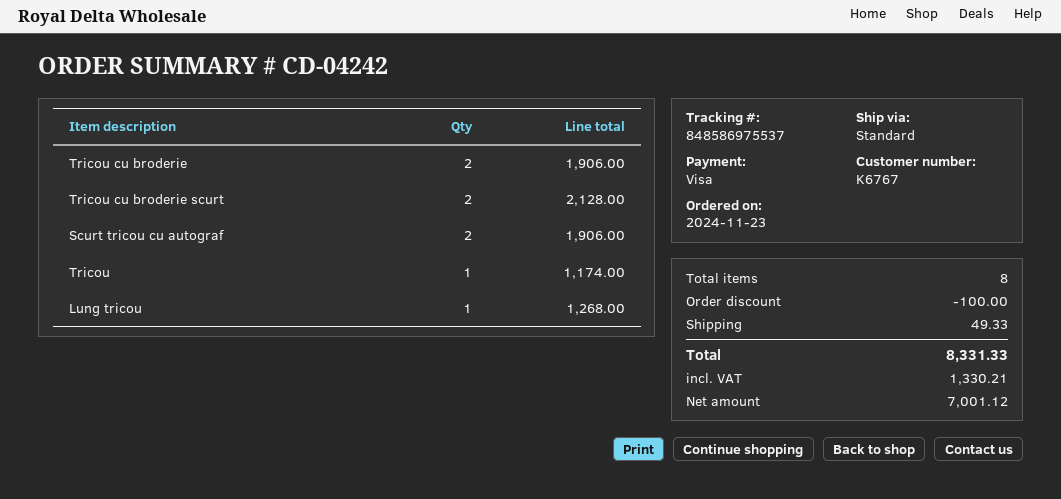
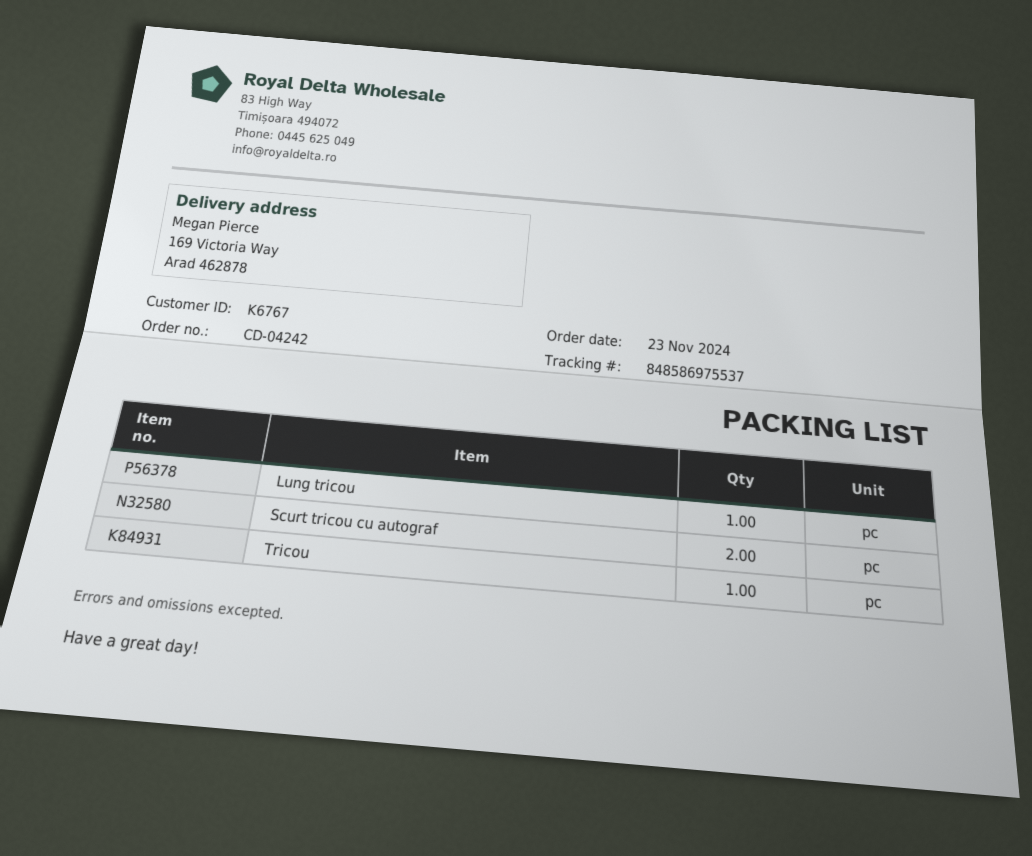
Tricou cu broderie: 2 -> none
Tricou cu broderie scurt: 2 -> none

